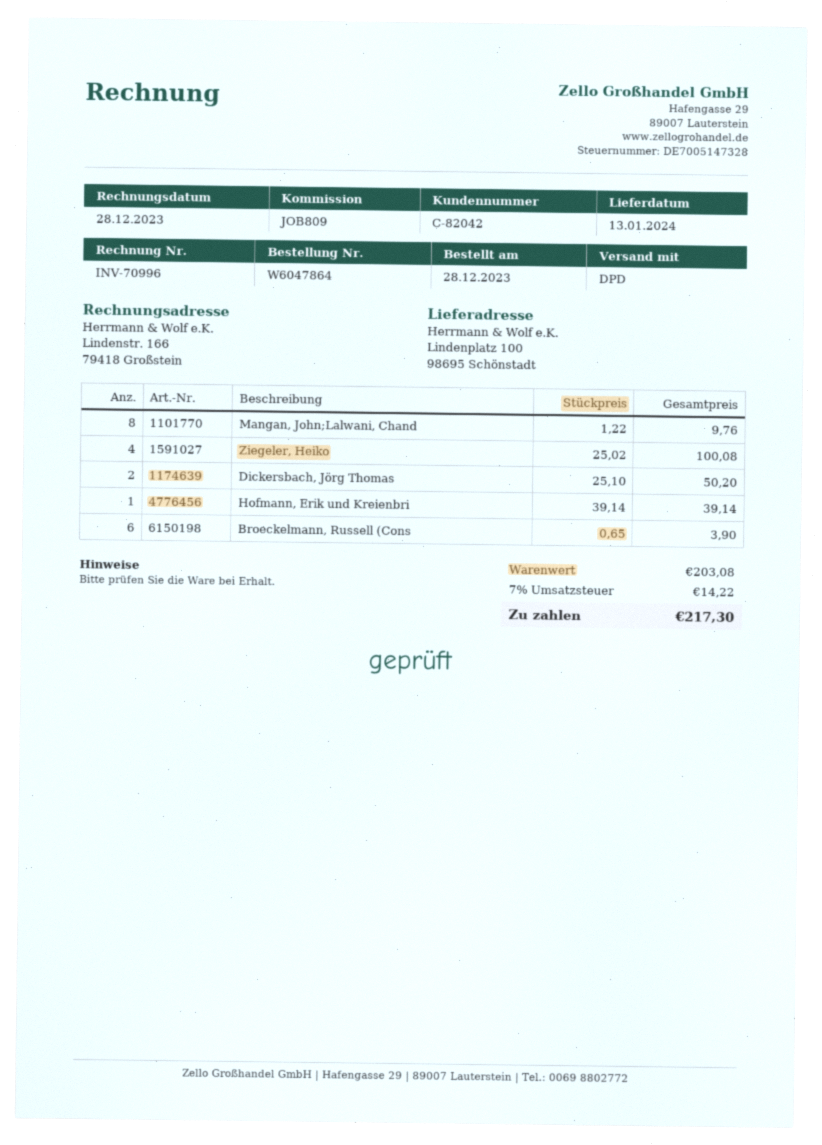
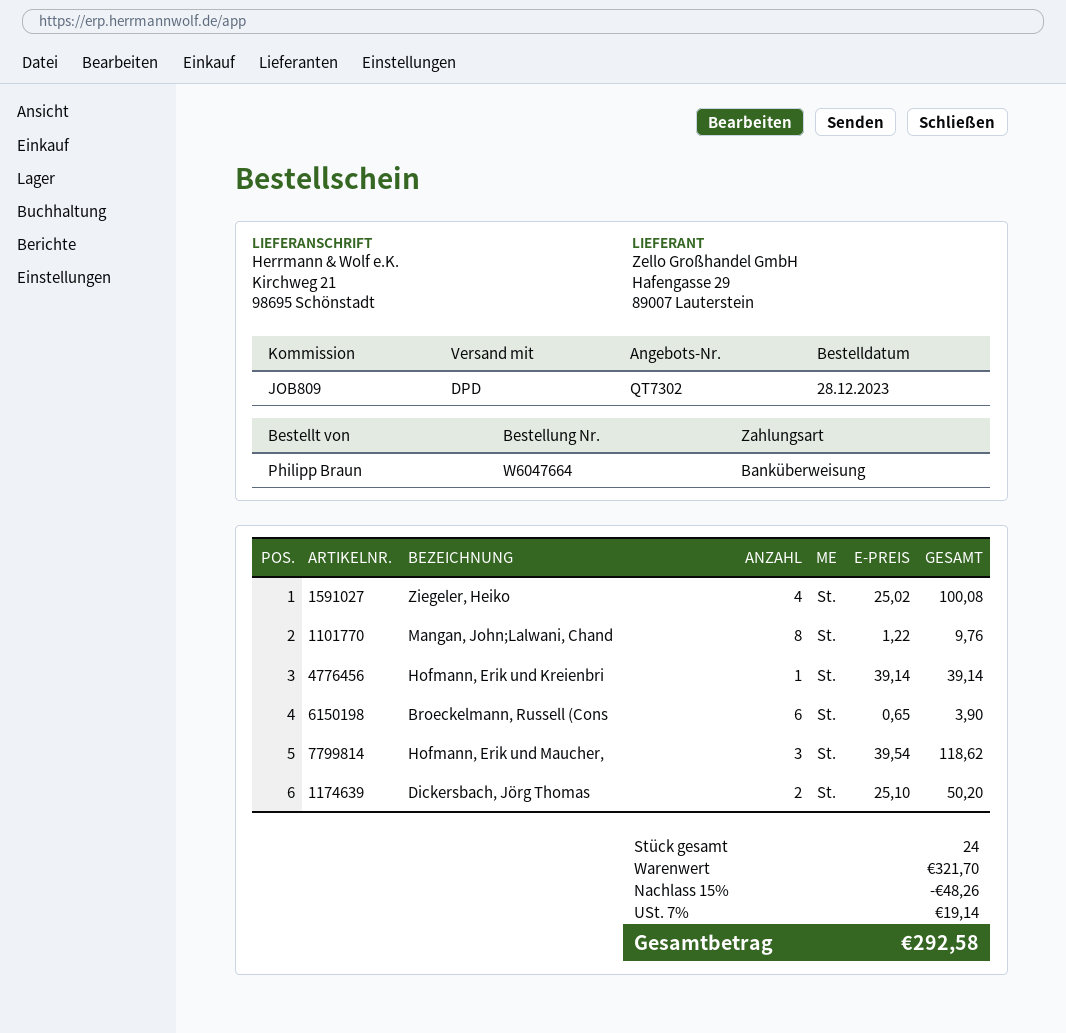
order number: W6047864 -> W6047664
ship to: Lindenplatz 100, 98695 Schönstadt -> Kirchweg 21, 98695 Schönstadt
Hofmann, Erik und Maucher,: none -> 3 x 39.54 = 118.62
subtotal: 203.08 -> 321.70
discount: none -> 15% = 48.26
tax: 7% = 14.22 -> 7% = 19.14
total: 217.30 -> 292.58

